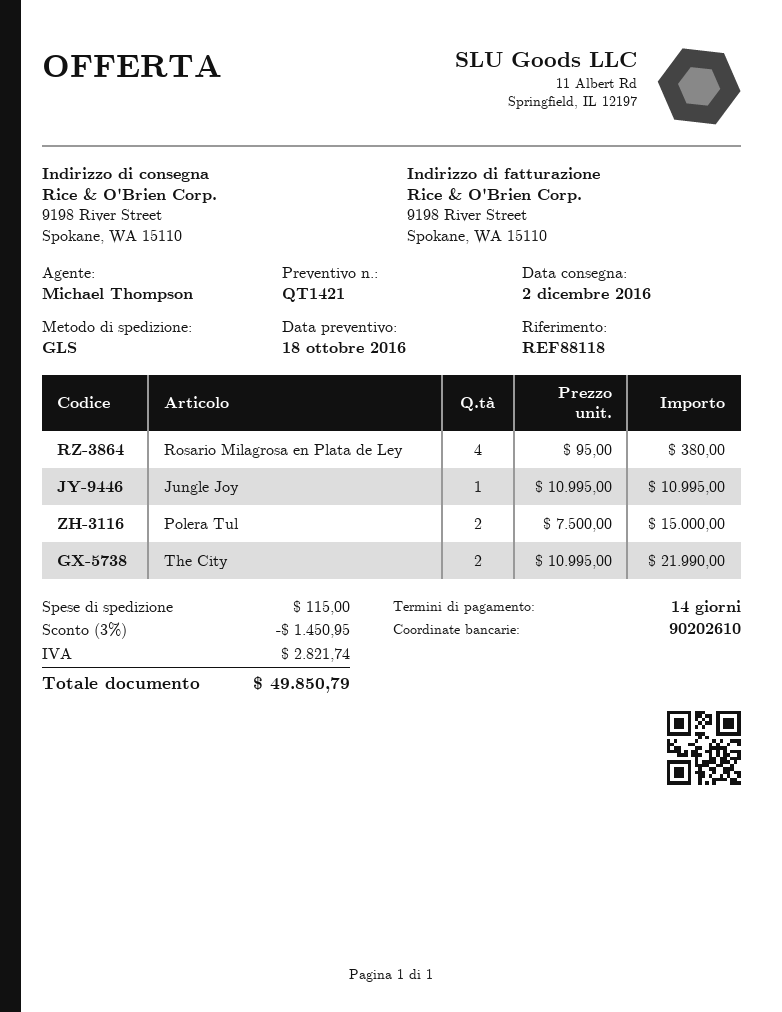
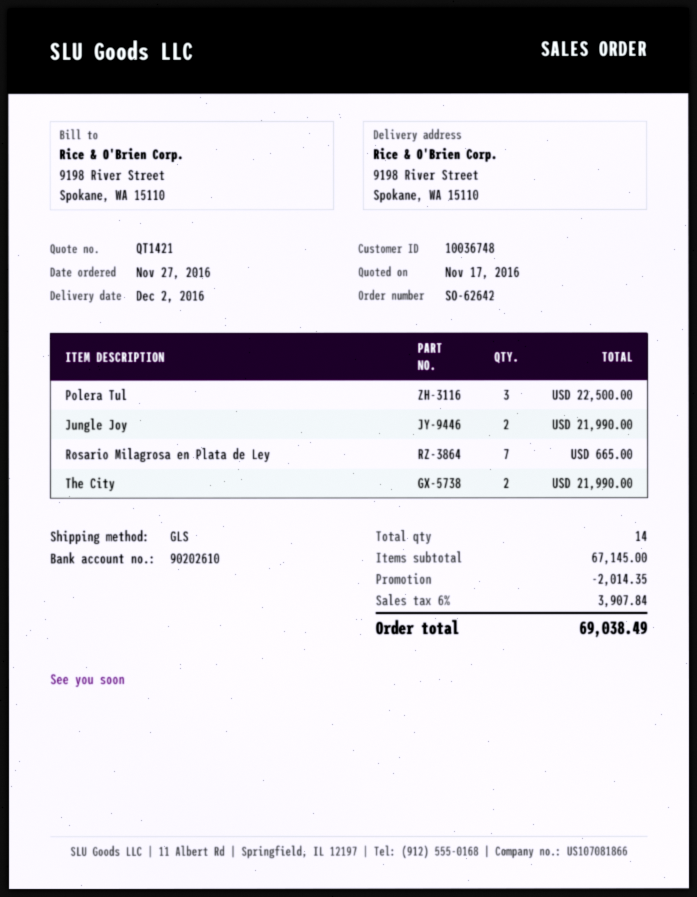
quote date: 2016-10-18 -> 2016-11-17
Rosario Milagrosa en Plata de Ley: 4 for 380.00 -> 7 for 665.00
Jungle Joy: 1 for 10995.00 -> 2 for 21990.00
Polera Tul: 2 for 15000.00 -> 3 for 22500.00
discount: 1450.95 -> 2014.35
shipping: 115.00 -> none
tax: 2821.74 -> 3907.84
total: 49850.79 -> 69038.49

